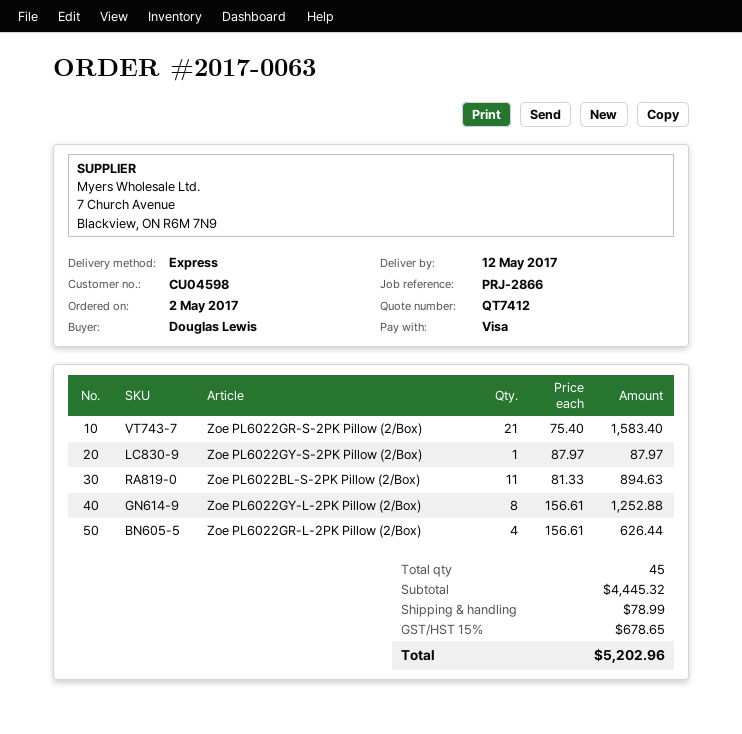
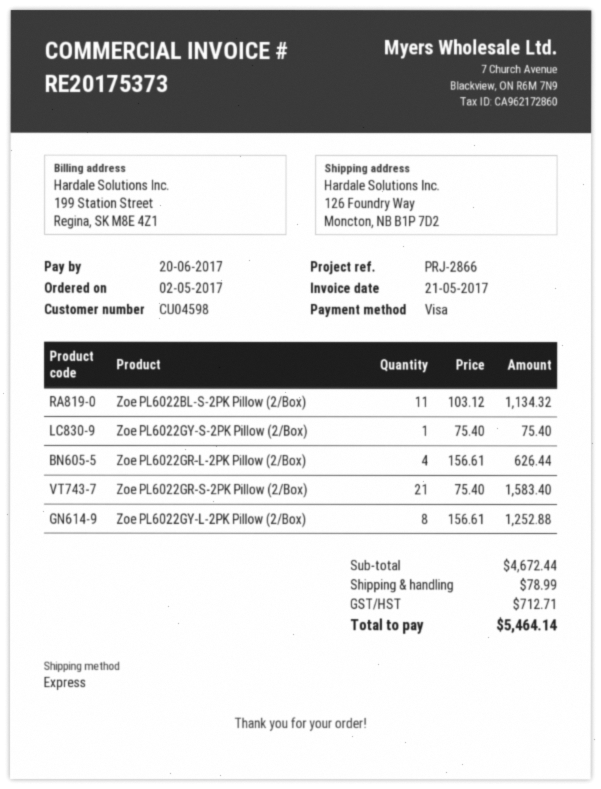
Zoe PL6022GY-S-2PK Pillow (2/Box): 1 x 87.97 = 87.97 -> 1 x 75.40 = 75.40
Zoe PL6022BL-S-2PK Pillow (2/Box): 11 x 81.33 = 894.63 -> 11 x 103.12 = 1134.32
subtotal: 4445.32 -> 4672.44
tax: 678.65 -> 712.71
total: 5202.96 -> 5464.14

